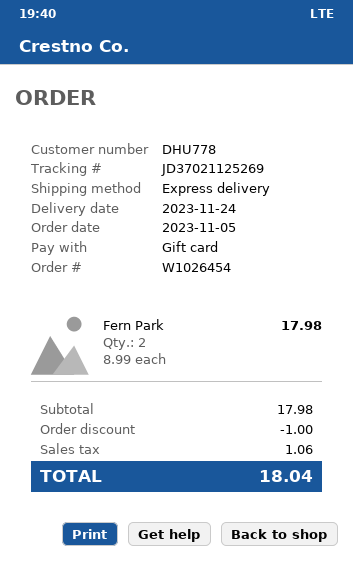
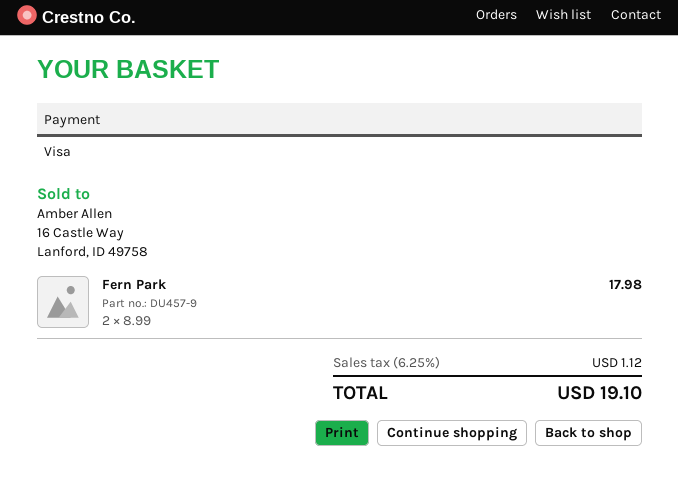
payment method: gift card -> Visa
discount: 1.00 -> none
tax: 1.06 -> 1.12
total: 18.04 -> 19.10

